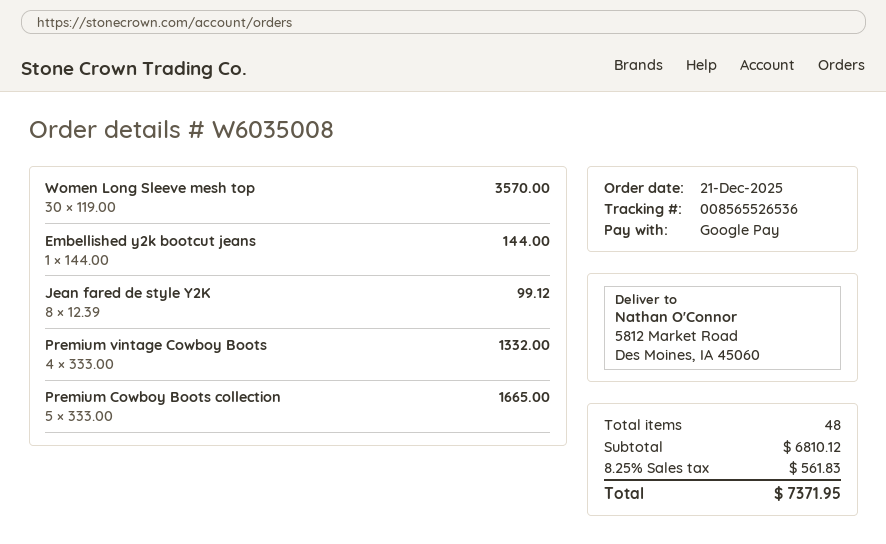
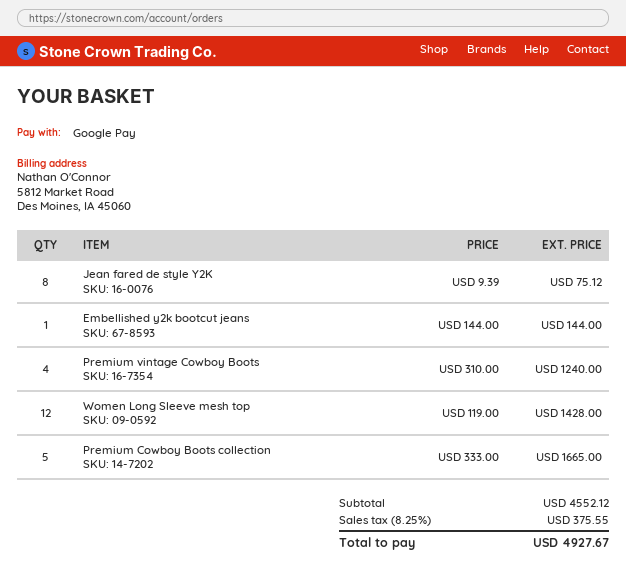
Women Long Sleeve mesh top: 30 x 119.00 = 3570.00 -> 12 x 119.00 = 1428.00
Jean fared de style Y2K: 8 x 12.39 = 99.12 -> 8 x 9.39 = 75.12
Premium vintage Cowboy Boots: 4 x 333.00 = 1332.00 -> 4 x 310.00 = 1240.00
subtotal: 6810.12 -> 4552.12
tax: 8.25% = 561.83 -> 8.25% = 375.55
total: 7371.95 -> 4927.67

